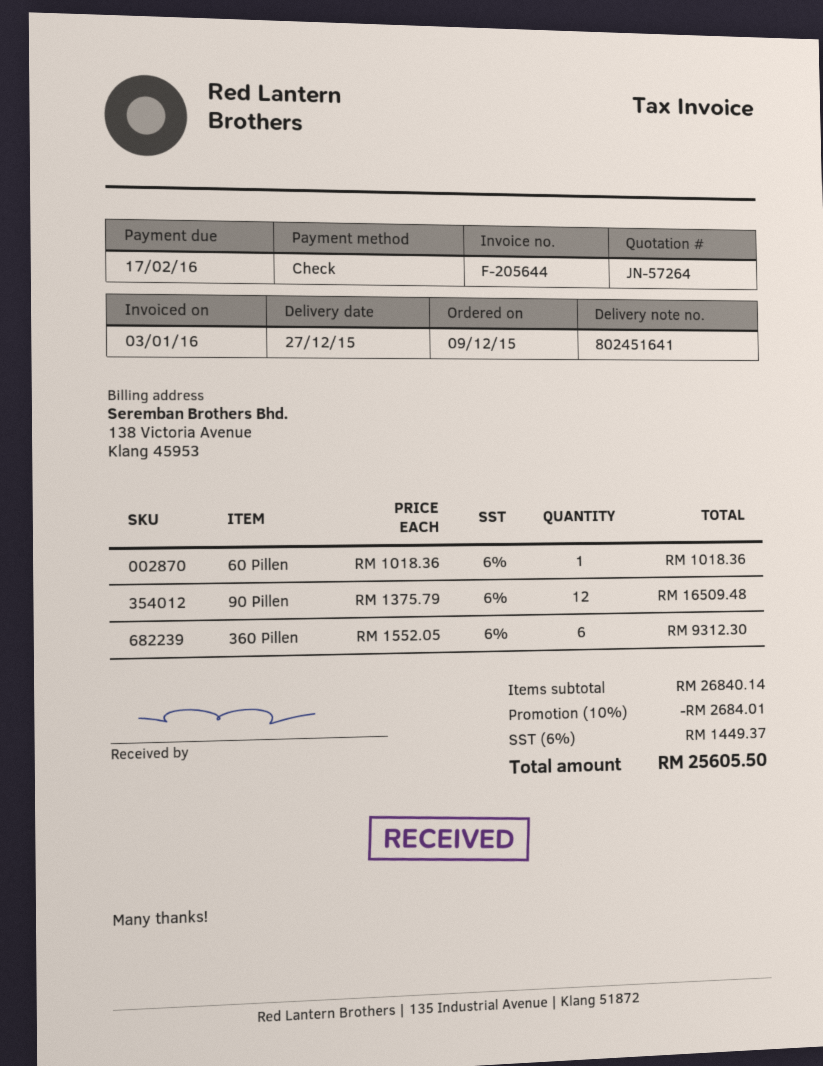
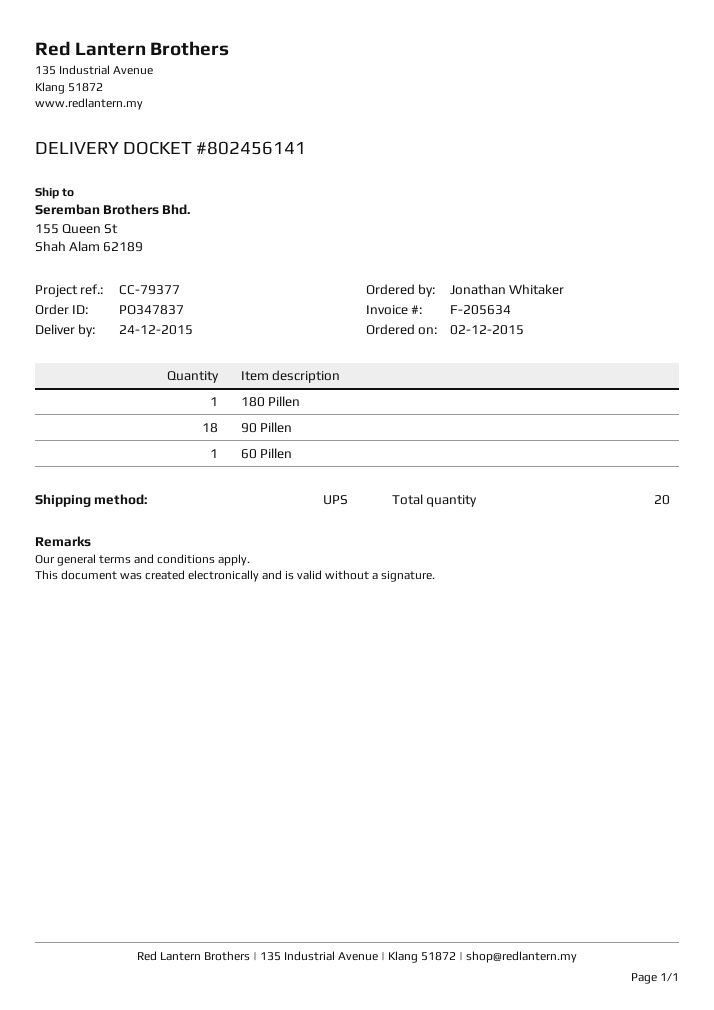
order date: 2015-12-09 -> 2015-12-02
delivery note number: 802451641 -> 802456141
delivery date: 2015-12-27 -> 2015-12-24
invoice number: F-205644 -> F-205634
90 Pillen: 12 -> 18
360 Pillen: 6 -> none
180 Pillen: none -> 1

